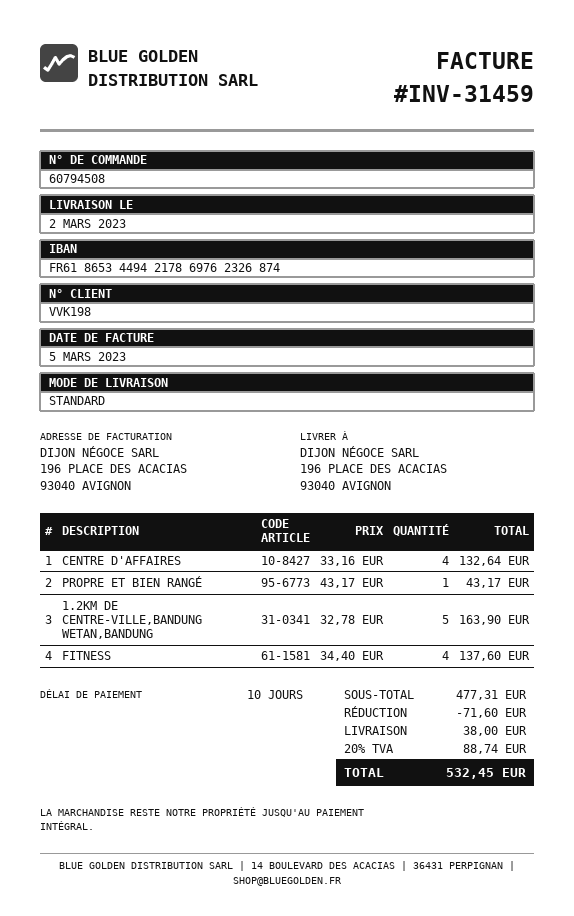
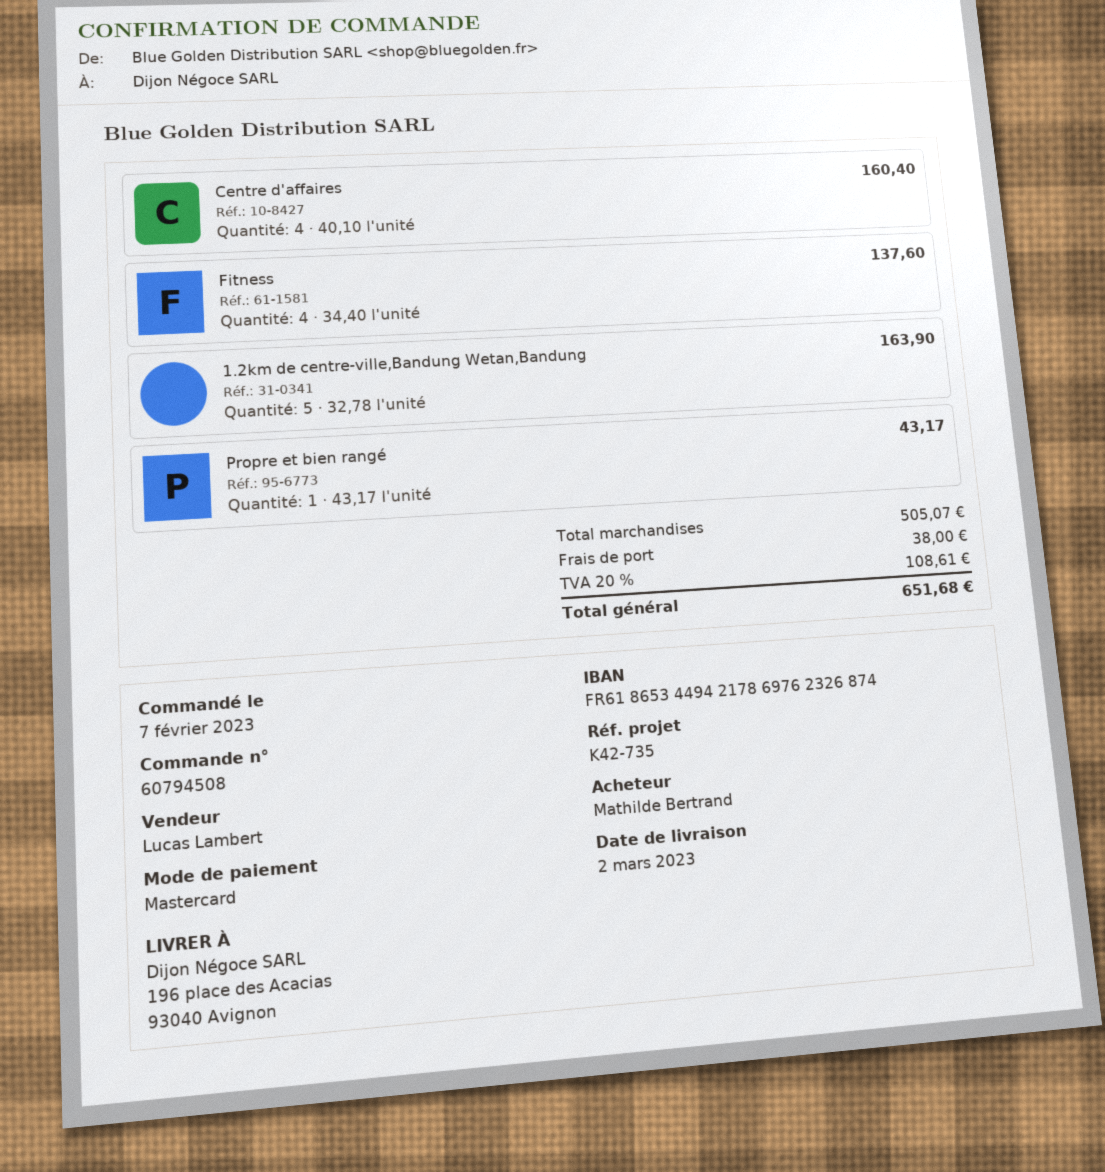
CENTRE D'AFFAIRES: 4 x 33.16 = 132.64 -> 4 x 40.10 = 160.40
subtotal: 477.31 -> 505.07
discount: 71.60 -> none
tax: 20% = 88.74 -> 20% = 108.61
total: 532.45 -> 651.68

